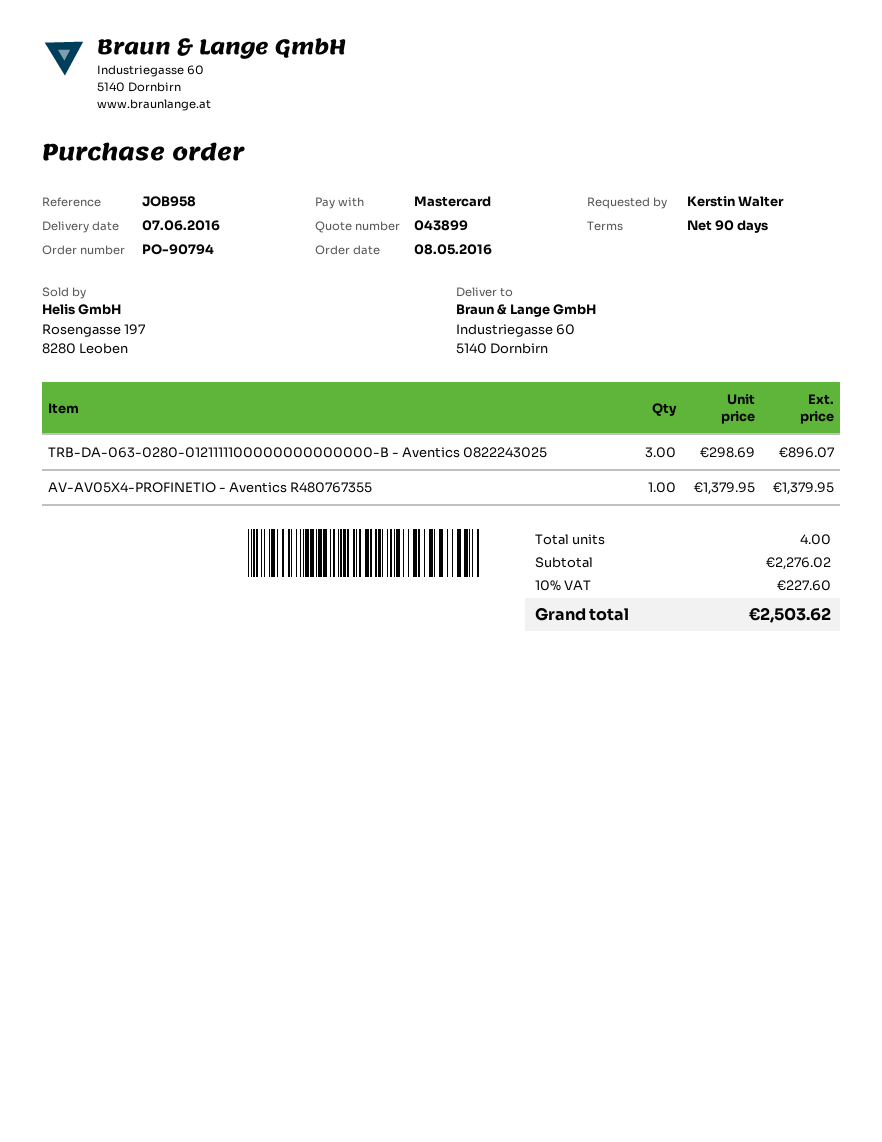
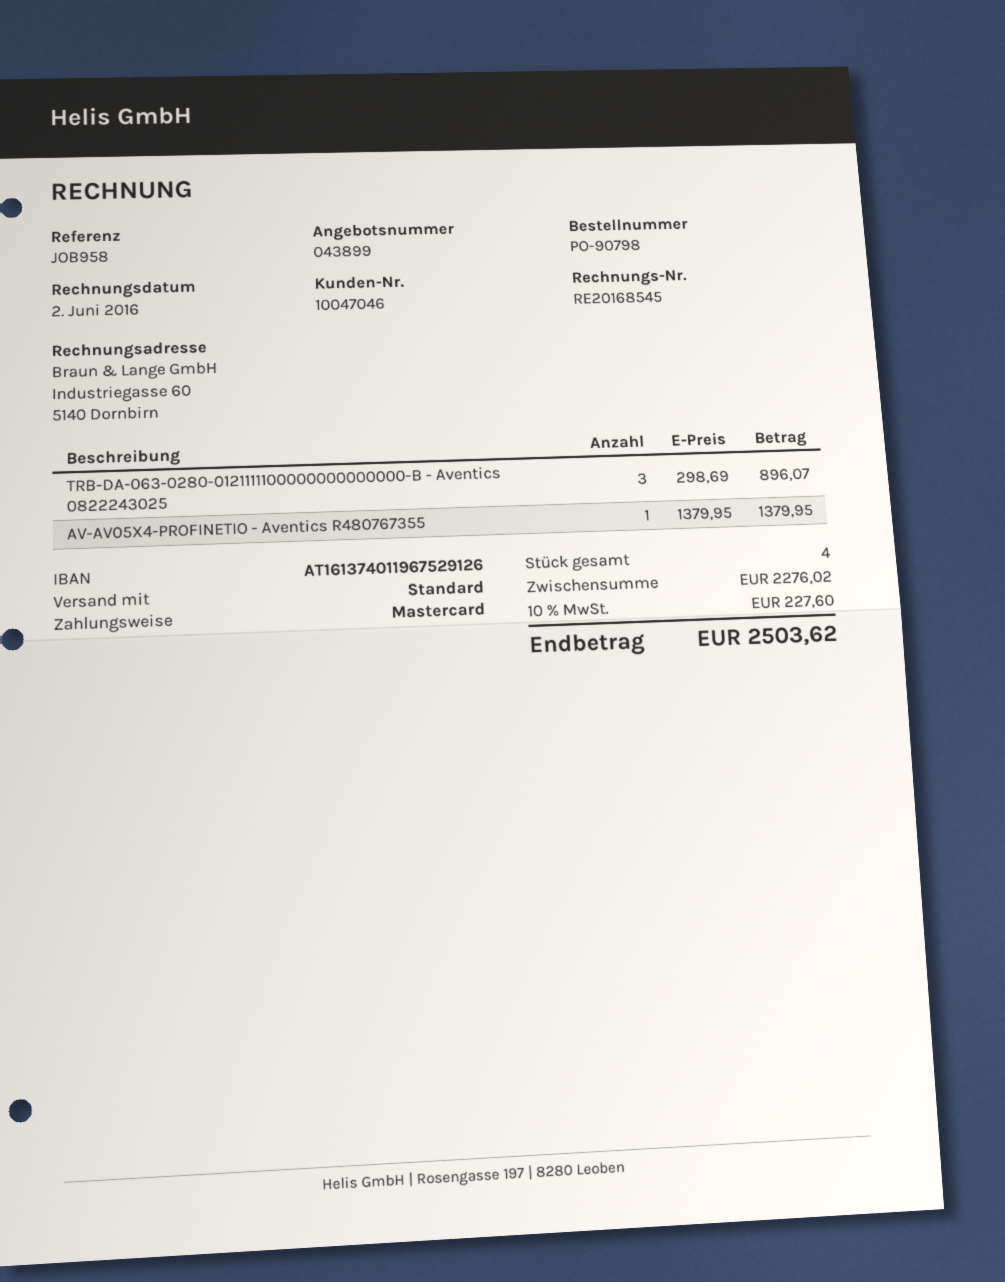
order number: PO-90794 -> PO-90798

